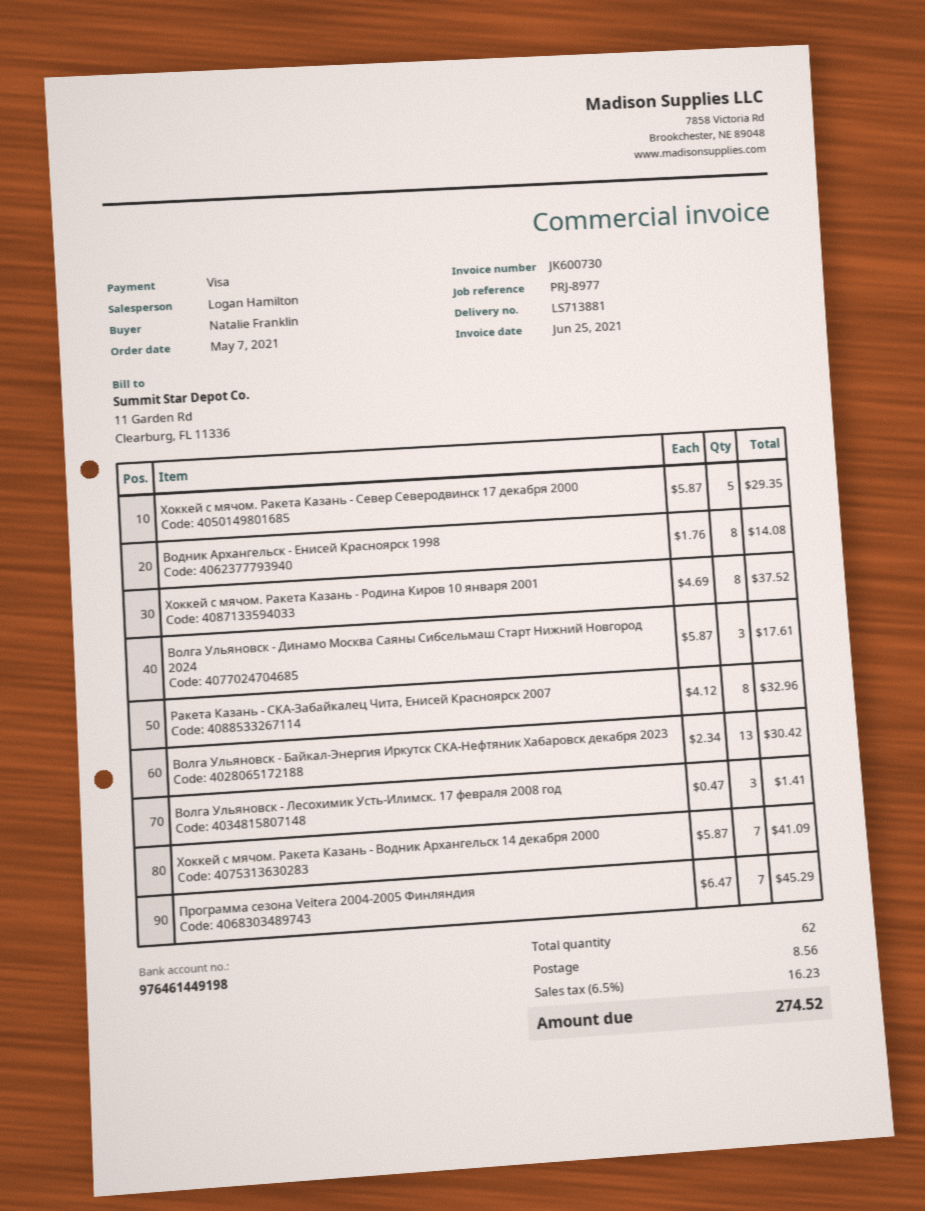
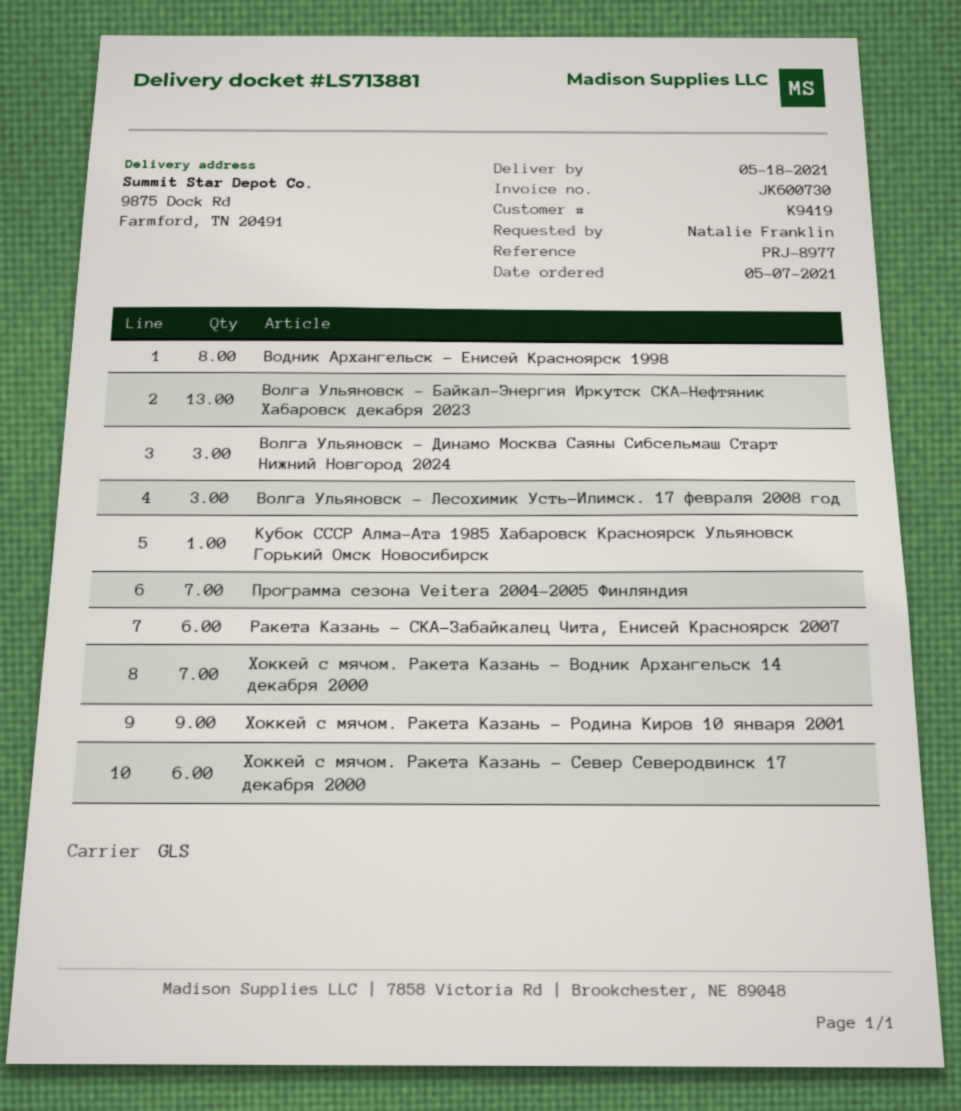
Хоккей с мячом. Ракета Казань - Север Северодвинск 17 декабря 2000: 5 -> 6
Хоккей с мячом. Ракета Казань - Родина Киров 10 января 2001: 8 -> 9
Ракета Казань - СКА-Забайкалец Чита, Енисей Красноярск 2007: 8 -> 6
Кубок СССР Алма-Ата 1985 Хабаровск Красноярск Ульяновск Горький Омск Новосибирск: none -> 1

